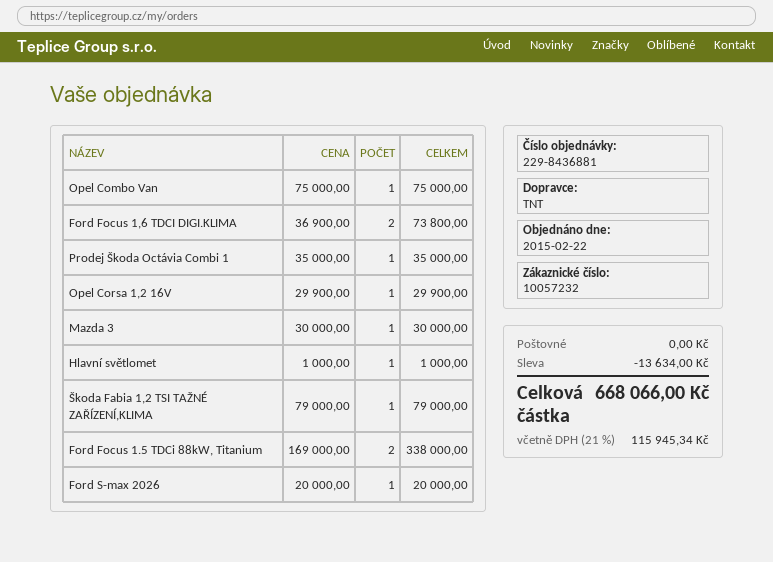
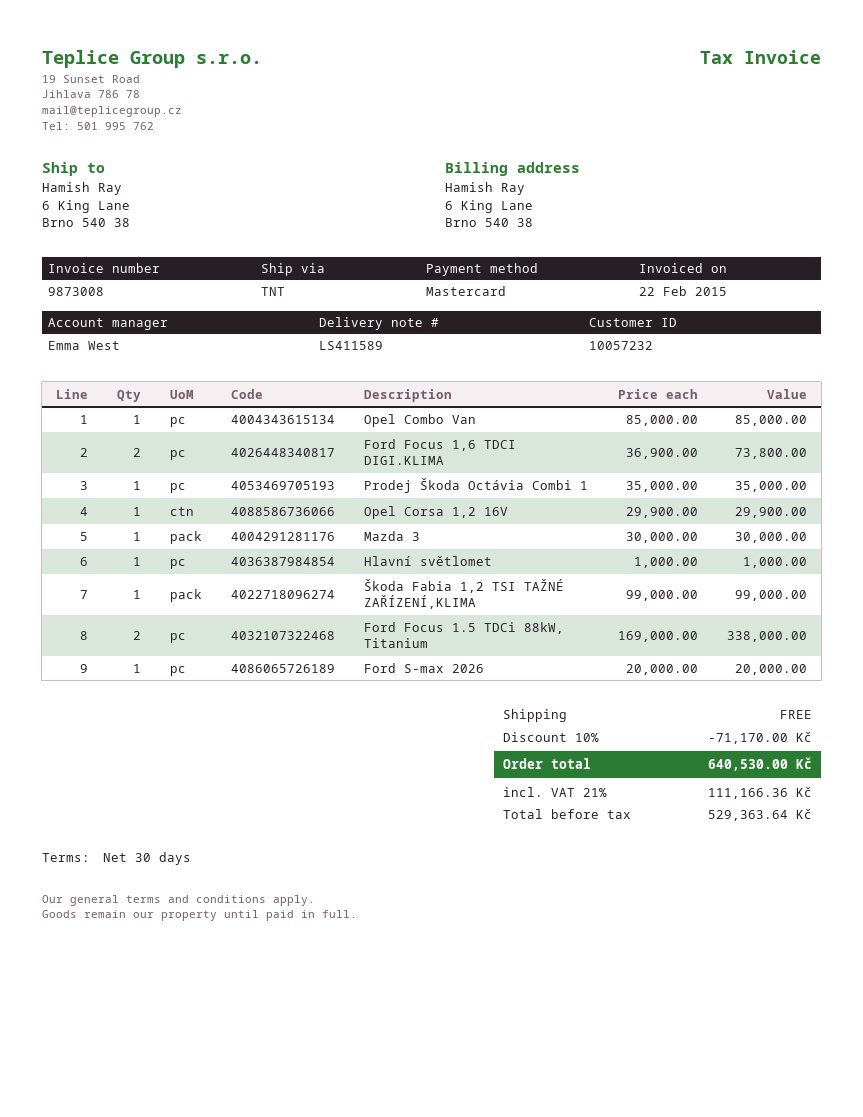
Opel Combo Van: 1 x 75000.00 = 75000.00 -> 1 x 85000.00 = 85000.00
Škoda Fabia 1,2 TSI TAŽNÉ ZAŘÍZENÍ,KLIMA: 1 x 79000.00 = 79000.00 -> 1 x 99000.00 = 99000.00
discount: 13634.00 -> 71170.00
tax: 21% = 115945.34 -> 21% = 111166.36
total: 668066.00 -> 640530.00

